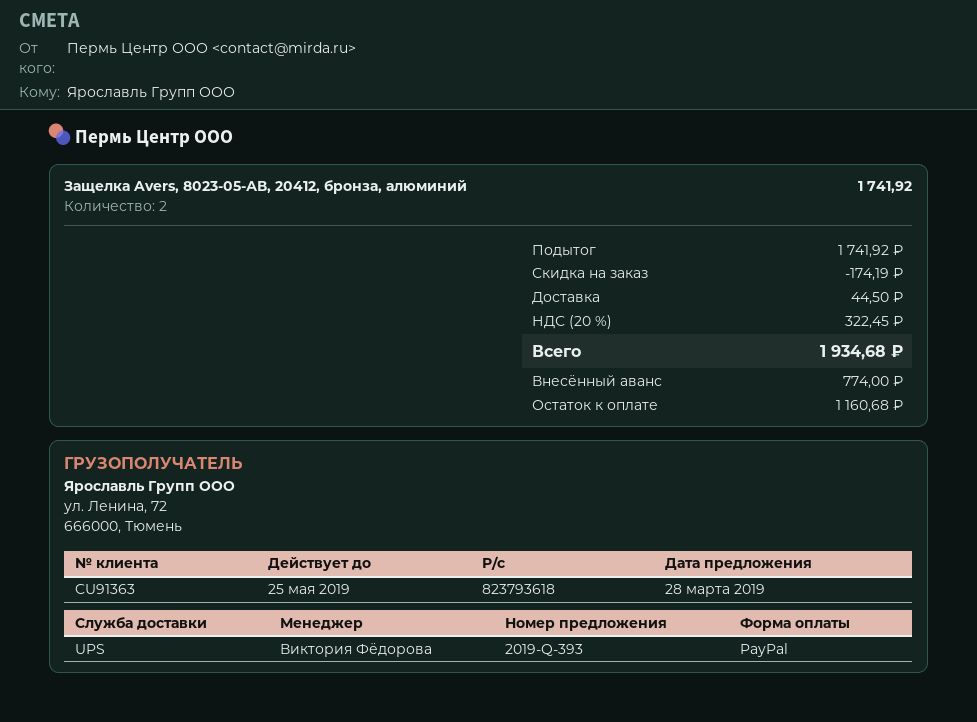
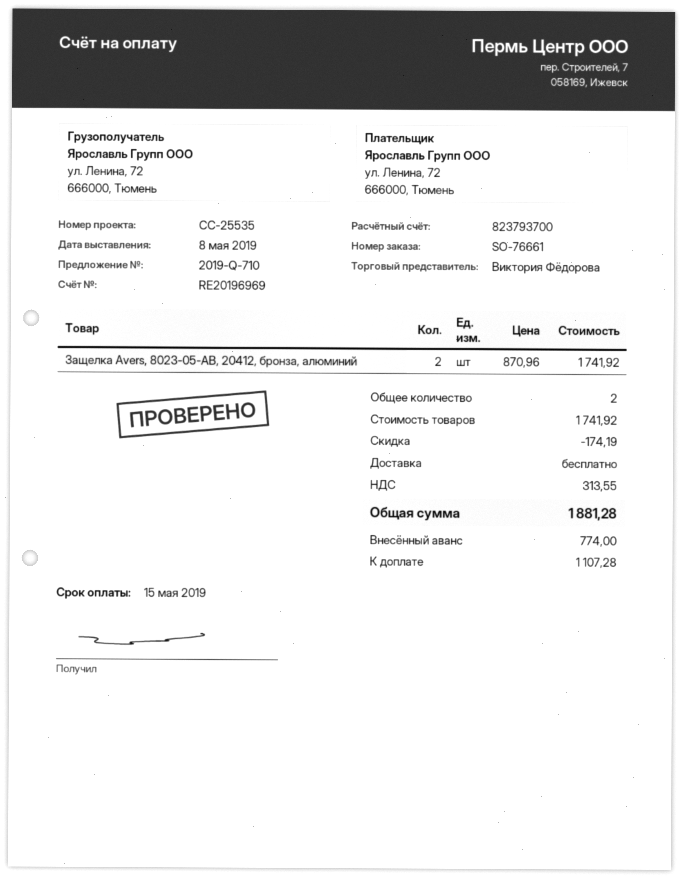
quote number: 2019-Q-393 -> 2019-Q-710
bank account: 823793618 -> 823793700
shipping: 44.50 -> 0.00
tax: 322.45 -> 313.55
total: 1934.68 -> 1881.28
balance: 1160.68 -> 1107.28

